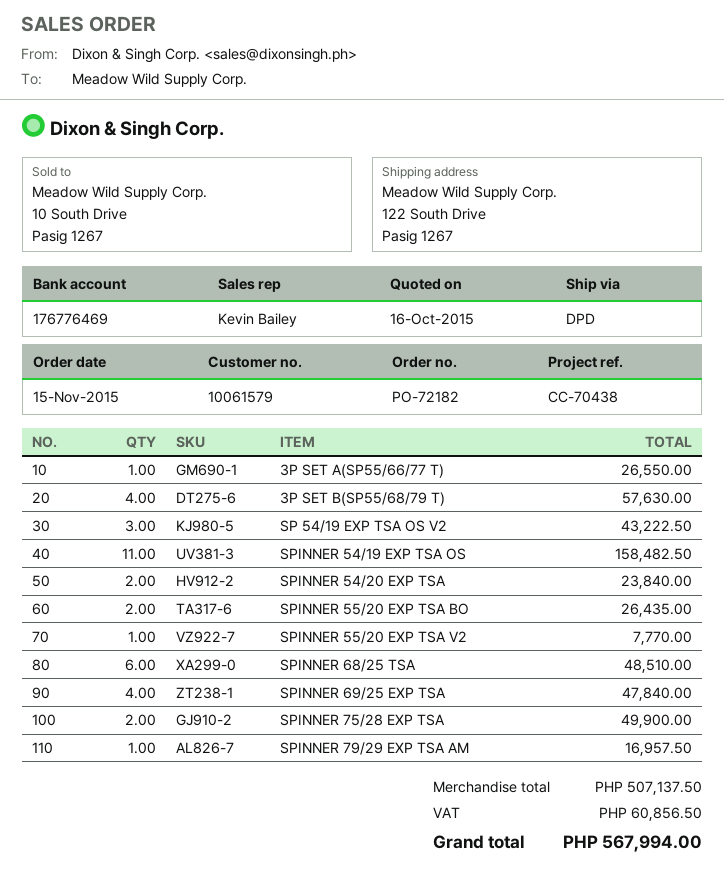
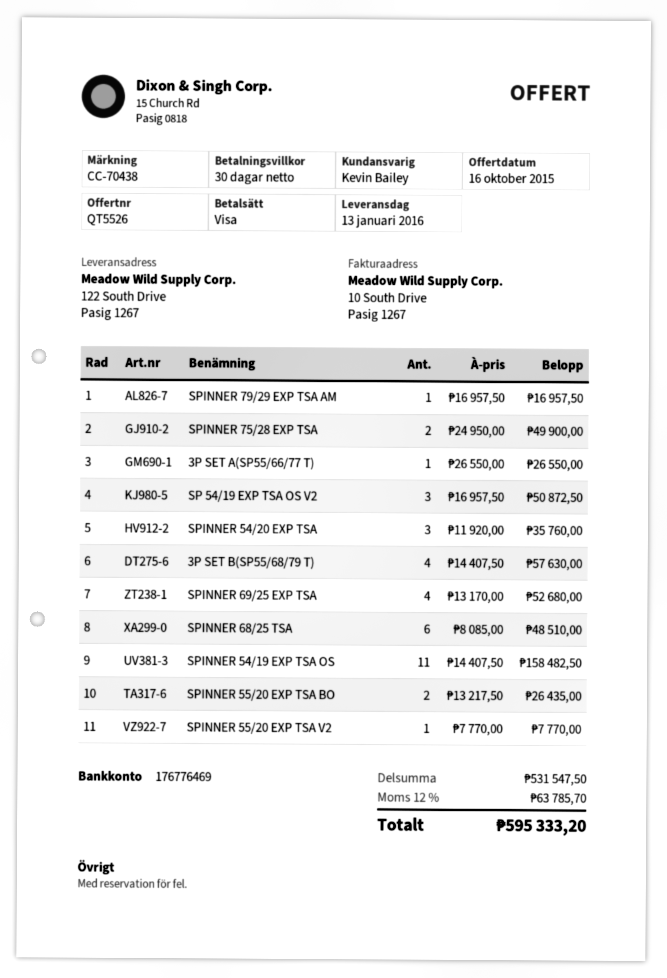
SP 54/19 EXP TSA OS V2: 3 for 43222.50 -> 3 for 50872.50
SPINNER 54/20 EXP TSA: 2 for 23840.00 -> 3 for 35760.00
SPINNER 69/25 EXP TSA: 4 for 47840.00 -> 4 for 52680.00
subtotal: 507137.50 -> 531547.50
tax: 60856.50 -> 63785.70
total: 567994.00 -> 595333.20

